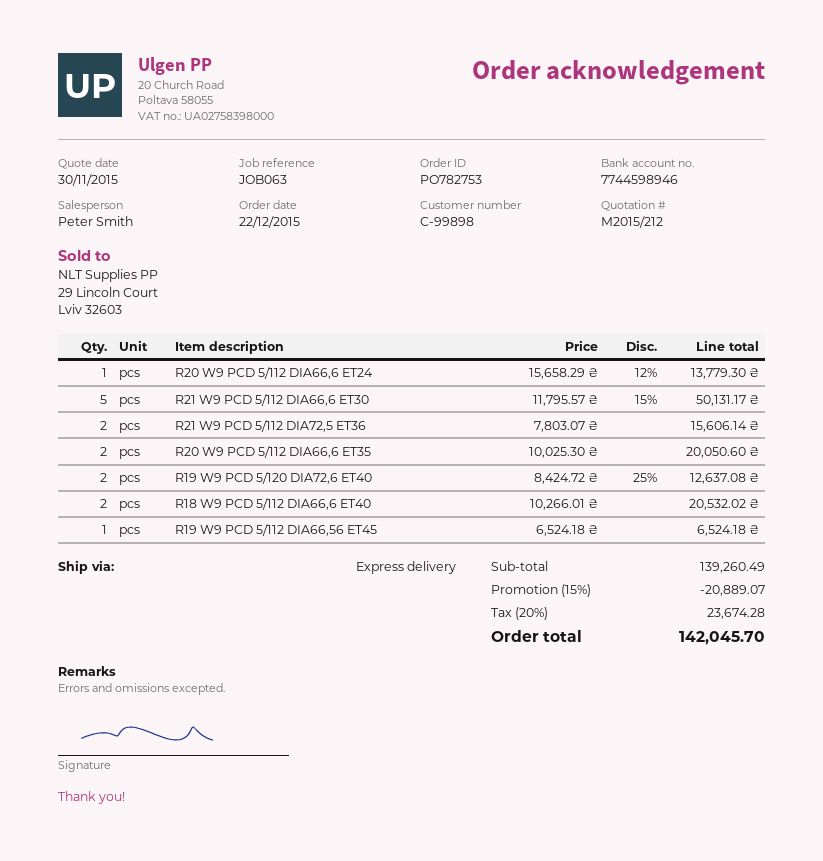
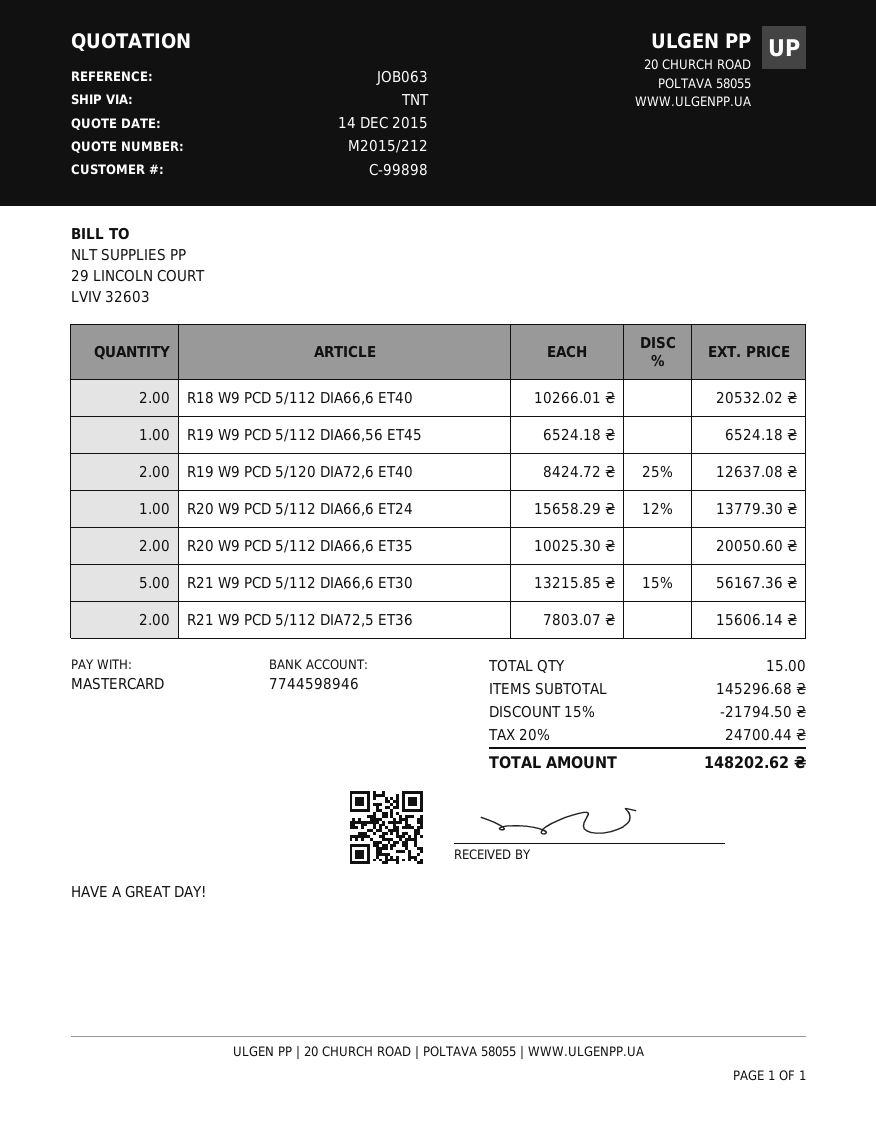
quote date: 2015-11-30 -> 2015-12-14
shipping method: express -> TNT
R21 W9 PCD 5/112 DIA66,6 ET30: 5 x 11795.57 - 15% = 50131.17 -> 5 x 13215.85 - 15% = 56167.36
subtotal: 139260.49 -> 145296.68
discount: 15% = 20889.07 -> 15% = 21794.50
tax: 20% = 23674.28 -> 20% = 24700.44
total: 142045.70 -> 148202.62

